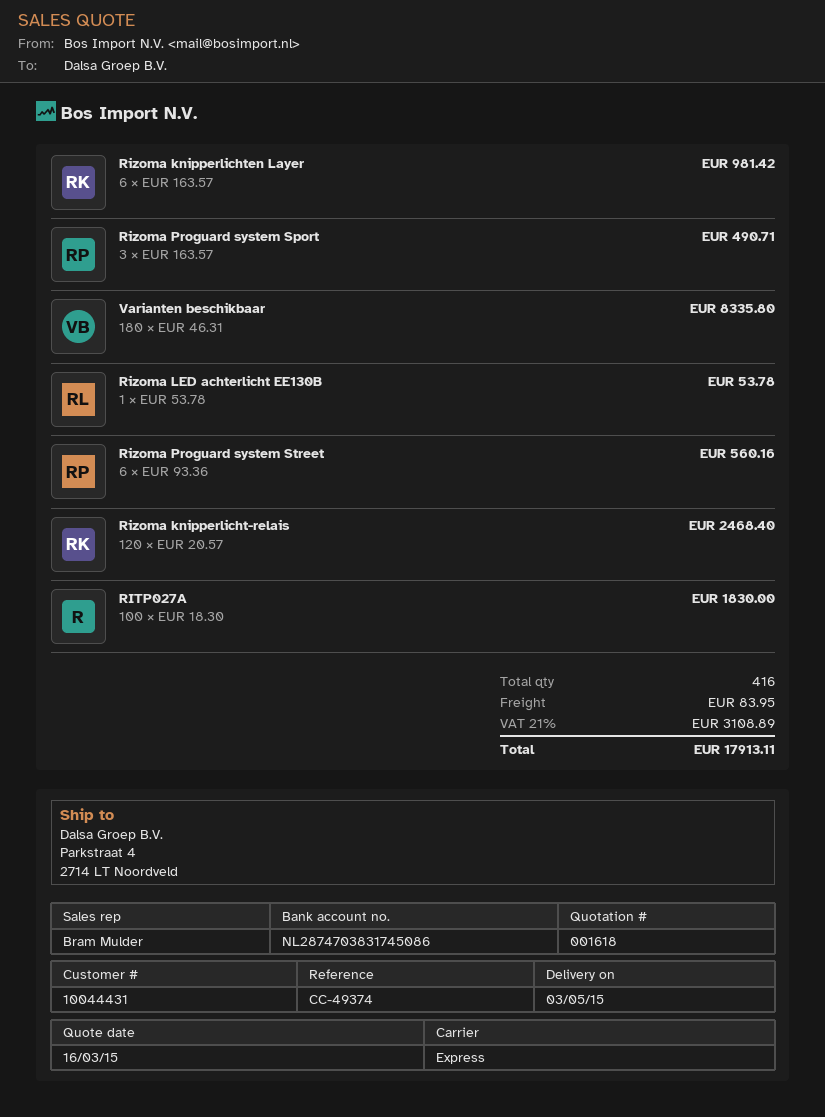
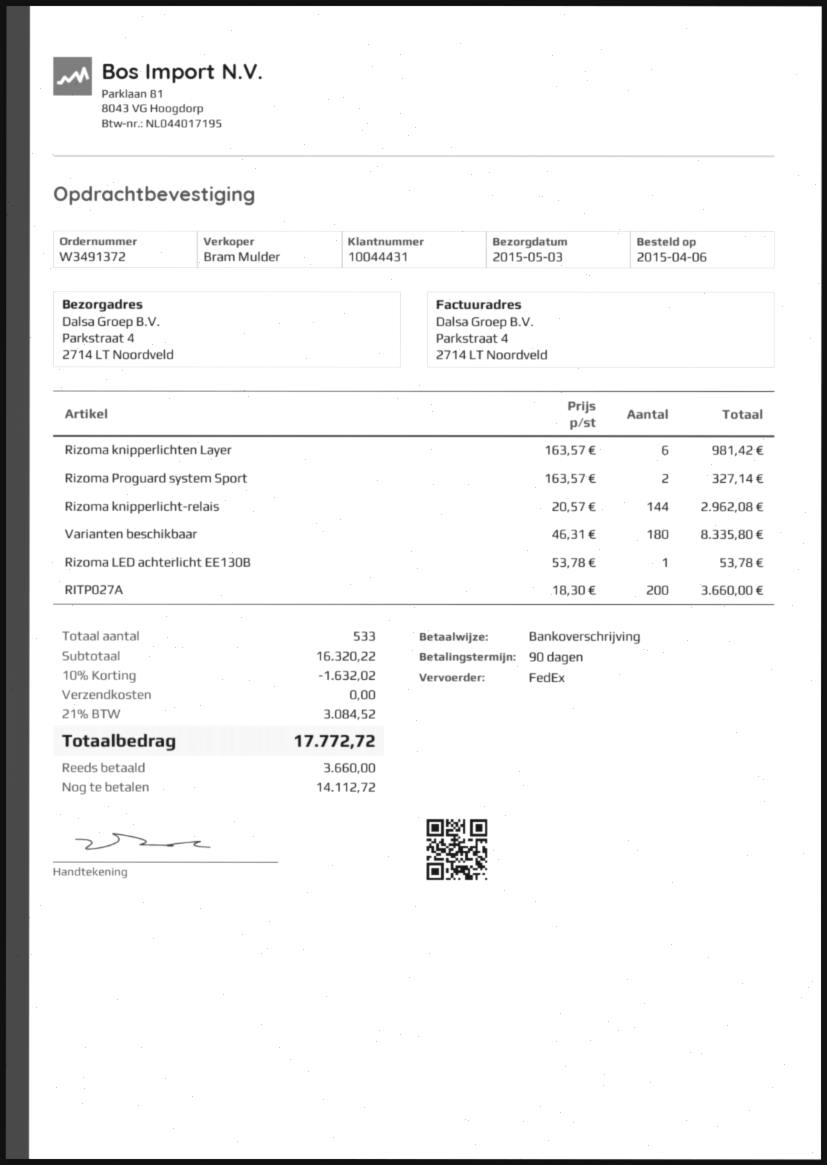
shipping method: express -> FedEx
Rizoma Proguard system Sport: 3 x 163.57 = 490.71 -> 2 x 163.57 = 327.14
Rizoma Proguard system Street: 6 x 93.36 = 560.16 -> none
Rizoma knipperlicht-relais: 120 x 20.57 = 2468.40 -> 144 x 20.57 = 2962.08
RITP027A: 100 x 18.30 = 1830.00 -> 200 x 18.30 = 3660.00
total quantity: 416 -> 533
discount: none -> 10% = 1632.02
shipping: 83.95 -> 0.00
tax: 21% = 3108.89 -> 21% = 3084.52
total: 17913.11 -> 17772.72

